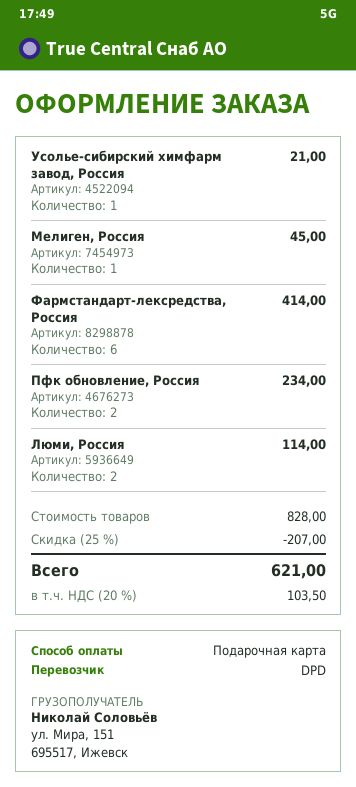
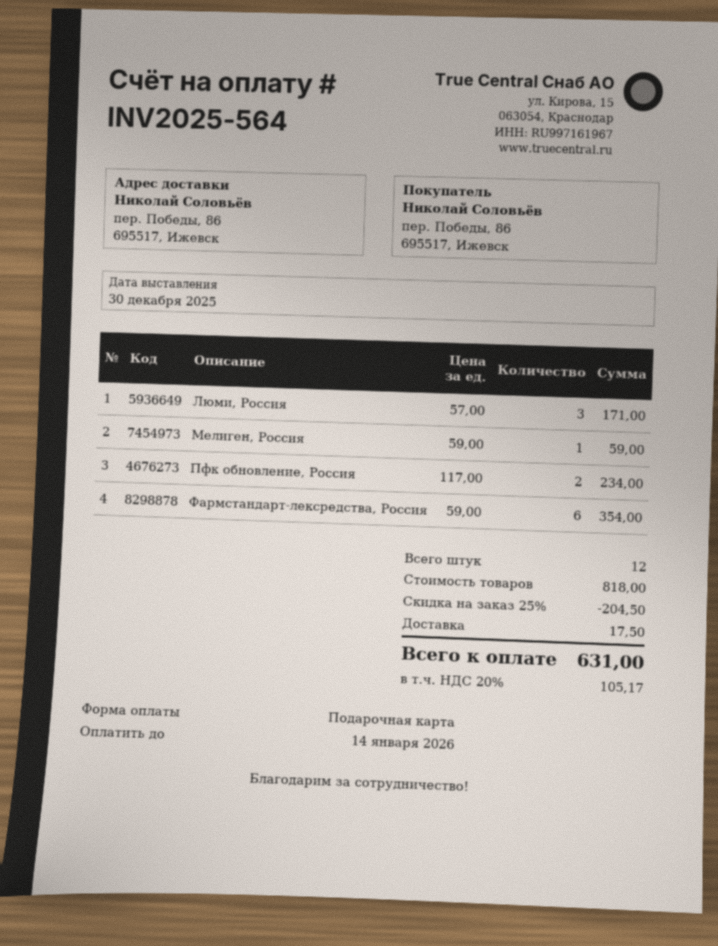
ship to: ул. Мира, 151, 695517, Ижевск -> пер. Победы, 86, 695517, Ижевск
Усолье-сибирский химфарм завод, Россия: 1 for 21.00 -> none
Мелиген, Россия: 1 for 45.00 -> 1 for 59.00
Фармстандарт-лексредства, Россия: 6 for 414.00 -> 6 for 354.00
Люми, Россия: 2 for 114.00 -> 3 for 171.00
subtotal: 828.00 -> 818.00
discount: 25% = 207.00 -> 25% = 204.50
shipping: none -> 17.50
tax: 20% = 103.50 -> 20% = 105.17
total: 621.00 -> 631.00

